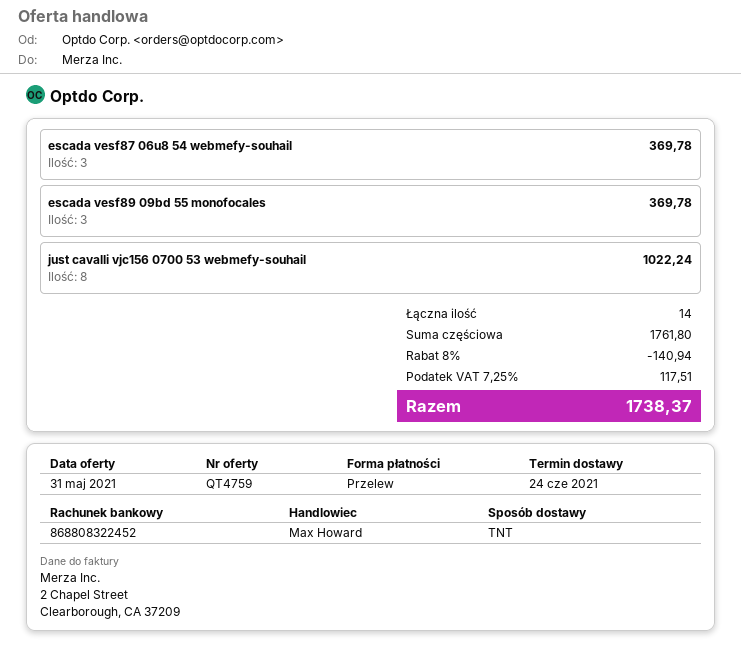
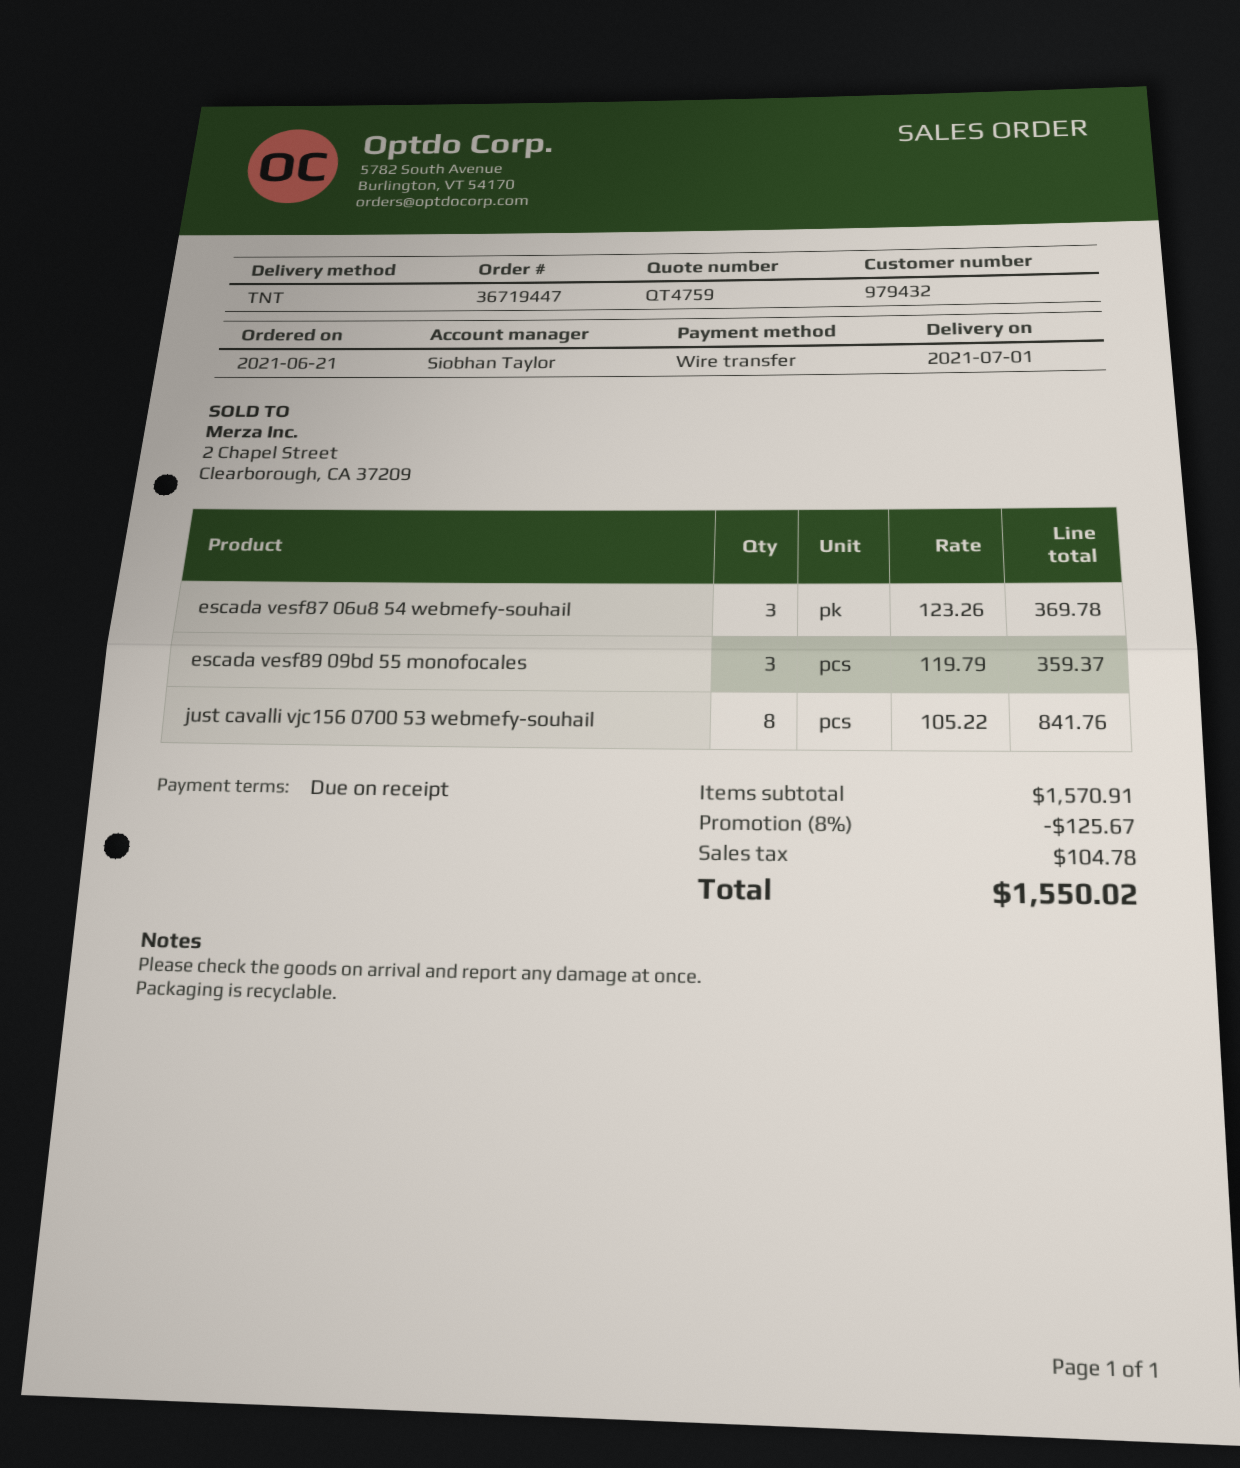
delivery date: 2021-06-24 -> 2021-07-01
sales rep: Max Howard -> Siobhan Taylor
escada vesf89 09bd 55 monofocales: 3 for 369.78 -> 3 for 359.37
just cavalli vjc156 0700 53 webmefy-souhail: 8 for 1022.24 -> 8 for 841.76
subtotal: 1761.80 -> 1570.91
discount: 8% = 140.94 -> 8% = 125.67
tax: 117.51 -> 104.78
total: 1738.37 -> 1550.02

